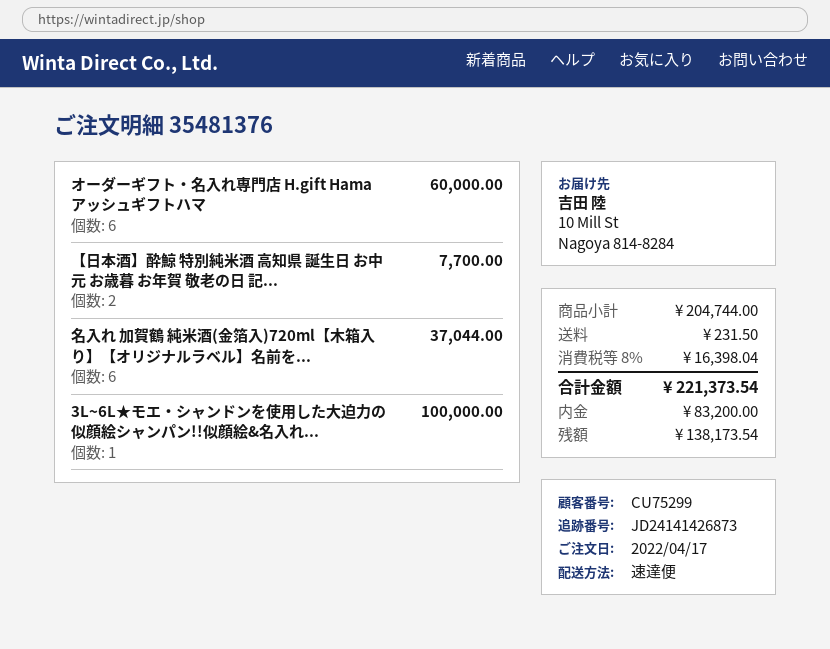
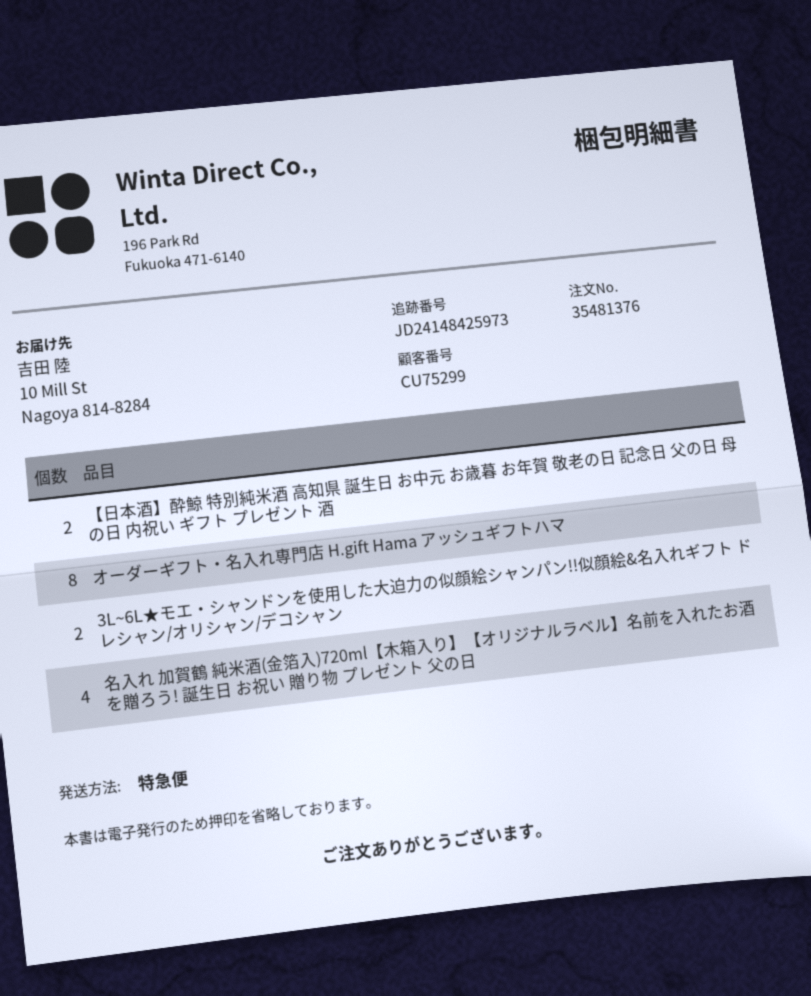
tracking number: JD24141426873 -> JD24148425973
オーダーギフト・名入れ専門店 H.gift Hama アッシュギフトハマ: 6 -> 8
名入れ 加賀鶴 純米酒(金箔入)720ml【木箱入り】【オリジナルラベル】名前を...: 6 -> 4
3L~6L★モエ・シャンドンを使用した大迫力の似顔絵シャンパン!!似顔絵&名入れ...: 1 -> 2

